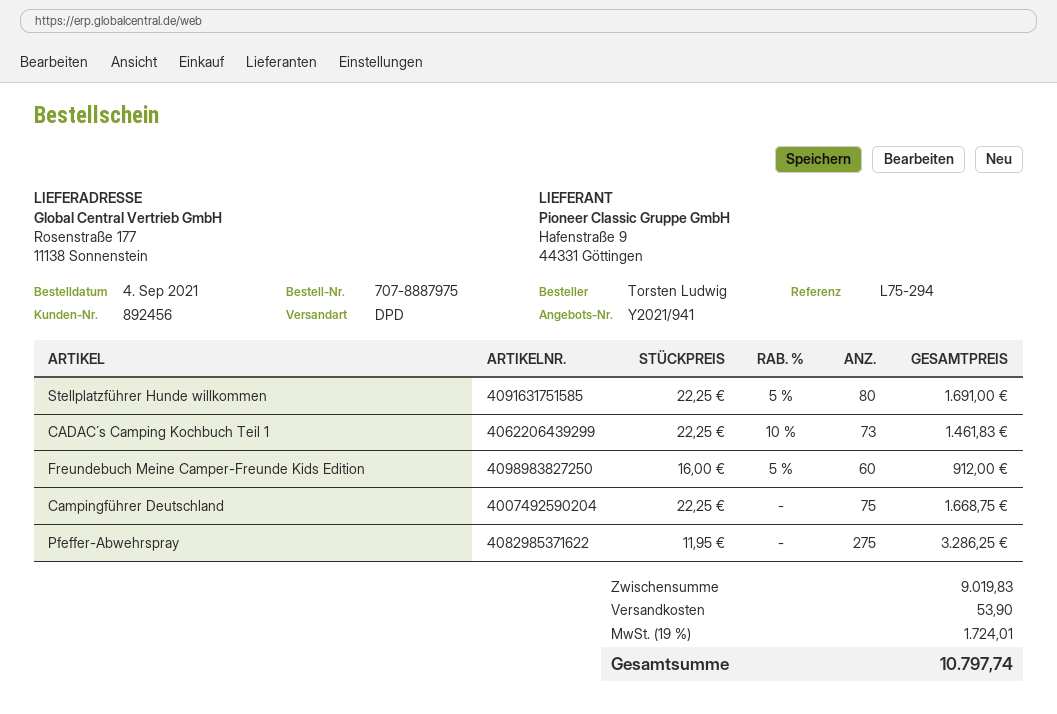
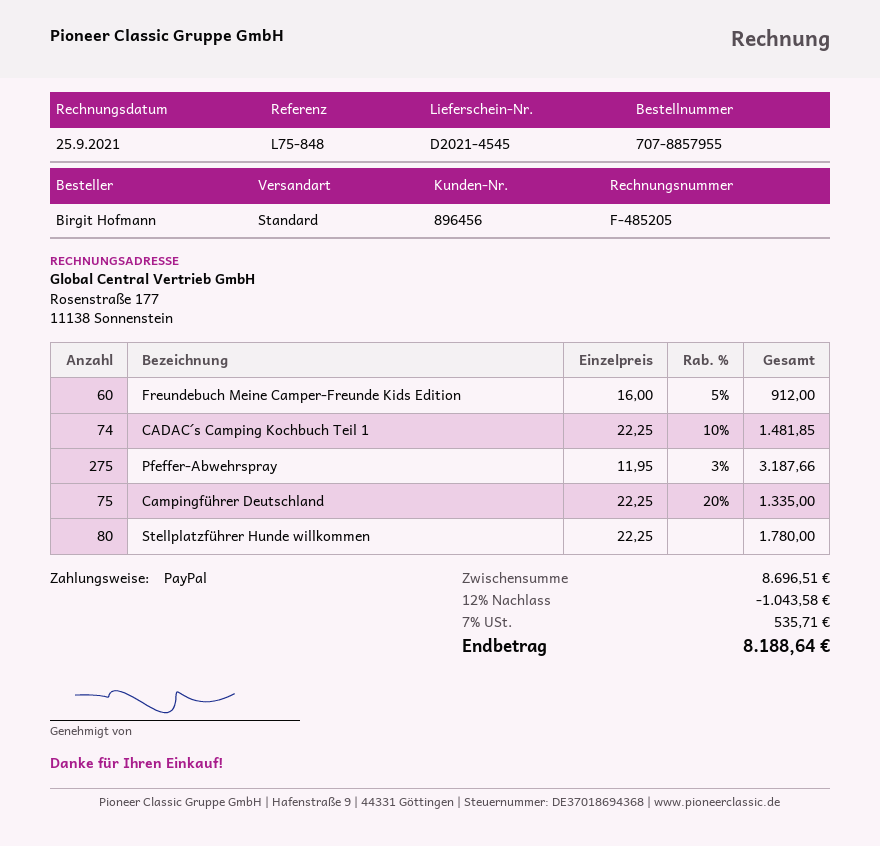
order number: 707-8887975 -> 707-8857955
customer number: 892456 -> 896456
reference: L75-294 -> L75-848
ordered by: Torsten Ludwig -> Birgit Hofmann
shipping method: DPD -> standard
Stellplatzführer Hunde willkommen: 80 x 22.25 - 5% = 1691.00 -> 80 x 22.25 = 1780.00
CADAC´s Camping Kochbuch Teil 1: 73 x 22.25 - 10% = 1461.83 -> 74 x 22.25 - 10% = 1481.85
Campingführer Deutschland: 75 x 22.25 = 1668.75 -> 75 x 22.25 - 20% = 1335.00
Pfeffer-Abwehrspray: 275 x 11.95 = 3286.25 -> 275 x 11.95 - 3% = 3187.66
subtotal: 9019.83 -> 8696.51
discount: none -> 12% = 1043.58
shipping: 53.90 -> none
tax: 19% = 1724.01 -> 7% = 535.71
total: 10797.74 -> 8188.64

